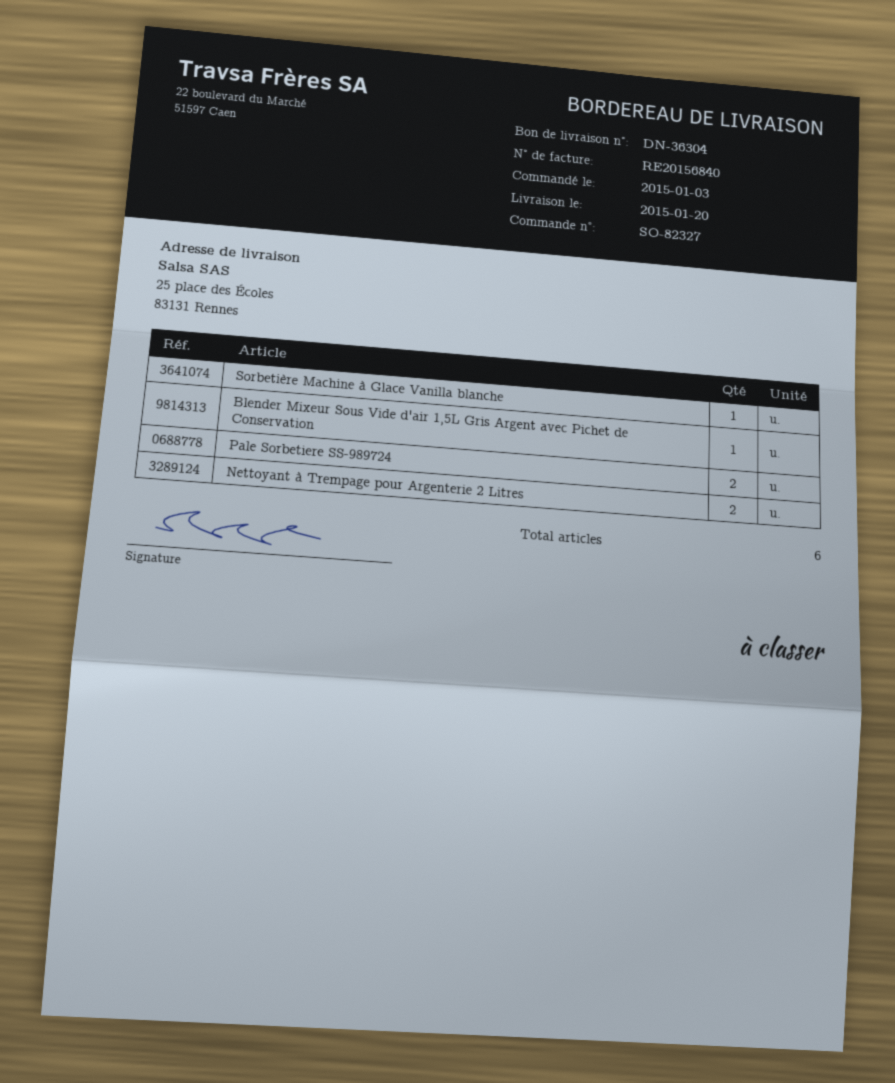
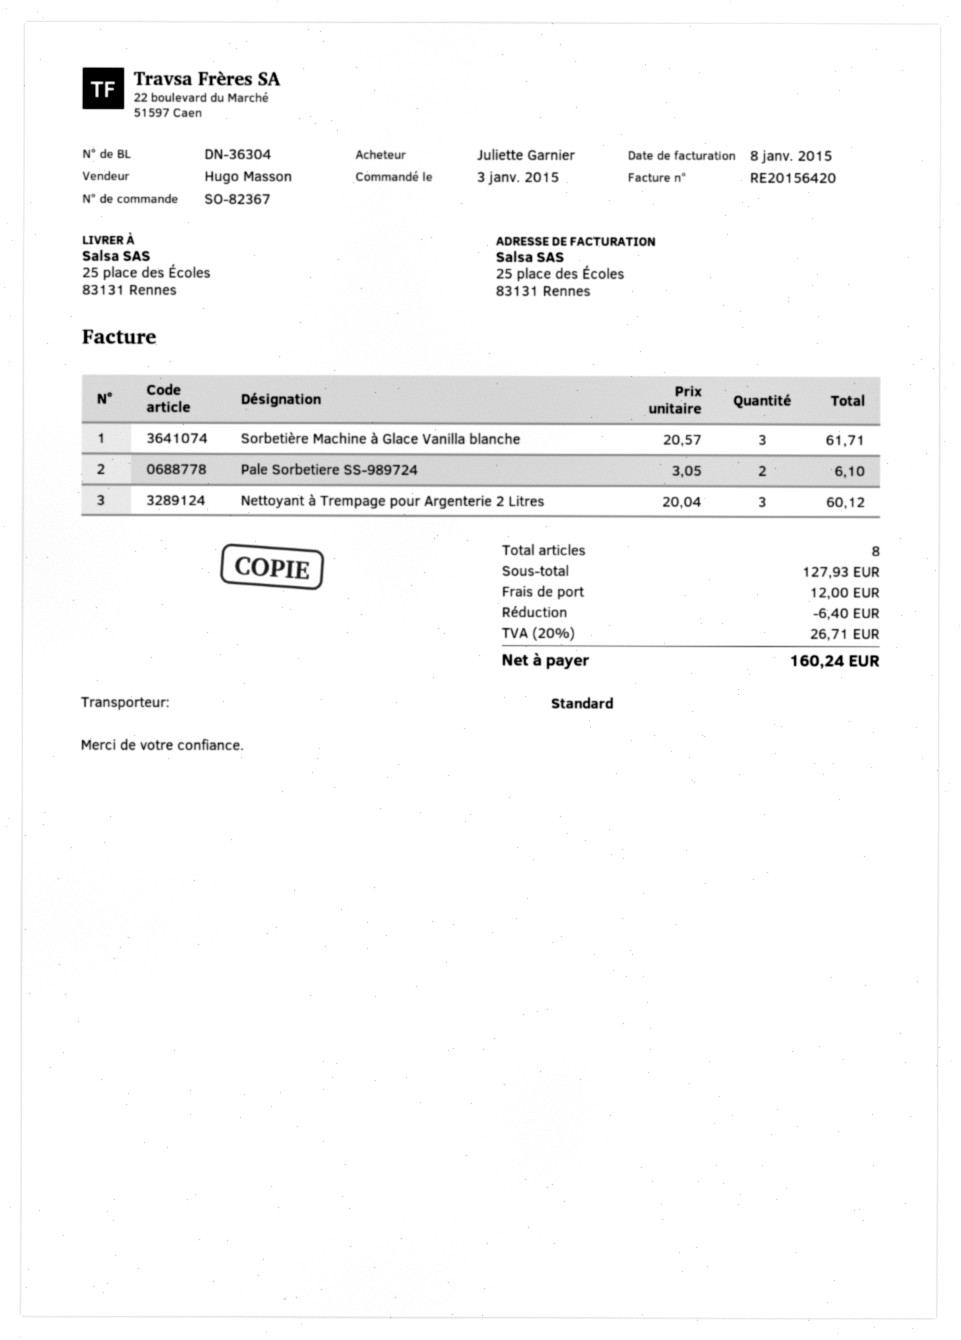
order number: SO-82327 -> SO-82367
invoice number: RE20156840 -> RE20156420
Sorbetière Machine à Glace Vanilla blanche: 1 -> 3
Blender Mixeur Sous Vide d'air 1,5L Gris Argent avec Pichet de Conservation: 1 -> none
Nettoyant à Trempage pour Argenterie 2 Litres: 2 -> 3
total quantity: 6 -> 8

